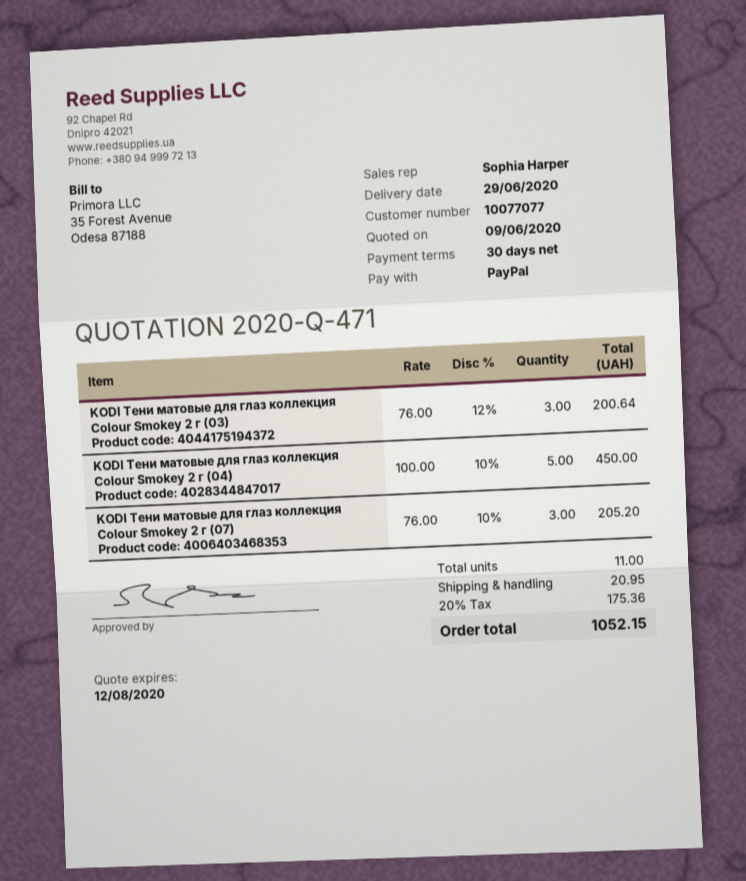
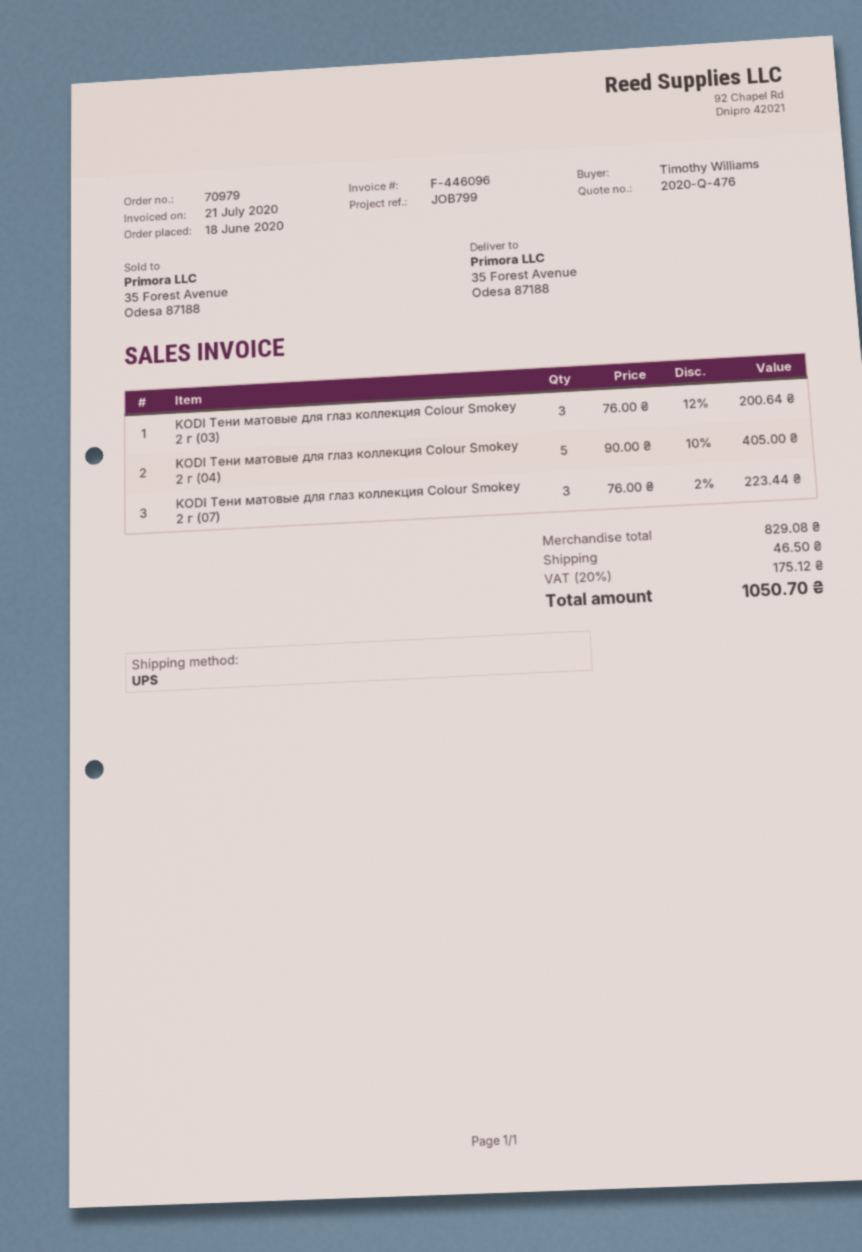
quote number: 2020-Q-471 -> 2020-Q-476
KODI Тени матовые для глаз коллекция Colour Smokey 2 г (04): 5 x 100.00 - 10% = 450.00 -> 5 x 90.00 - 10% = 405.00
KODI Тени матовые для глаз коллекция Colour Smokey 2 г (07): 3 x 76.00 - 10% = 205.20 -> 3 x 76.00 - 2% = 223.44
shipping: 20.95 -> 46.50
tax: 20% = 175.36 -> 20% = 175.12
total: 1052.15 -> 1050.70

